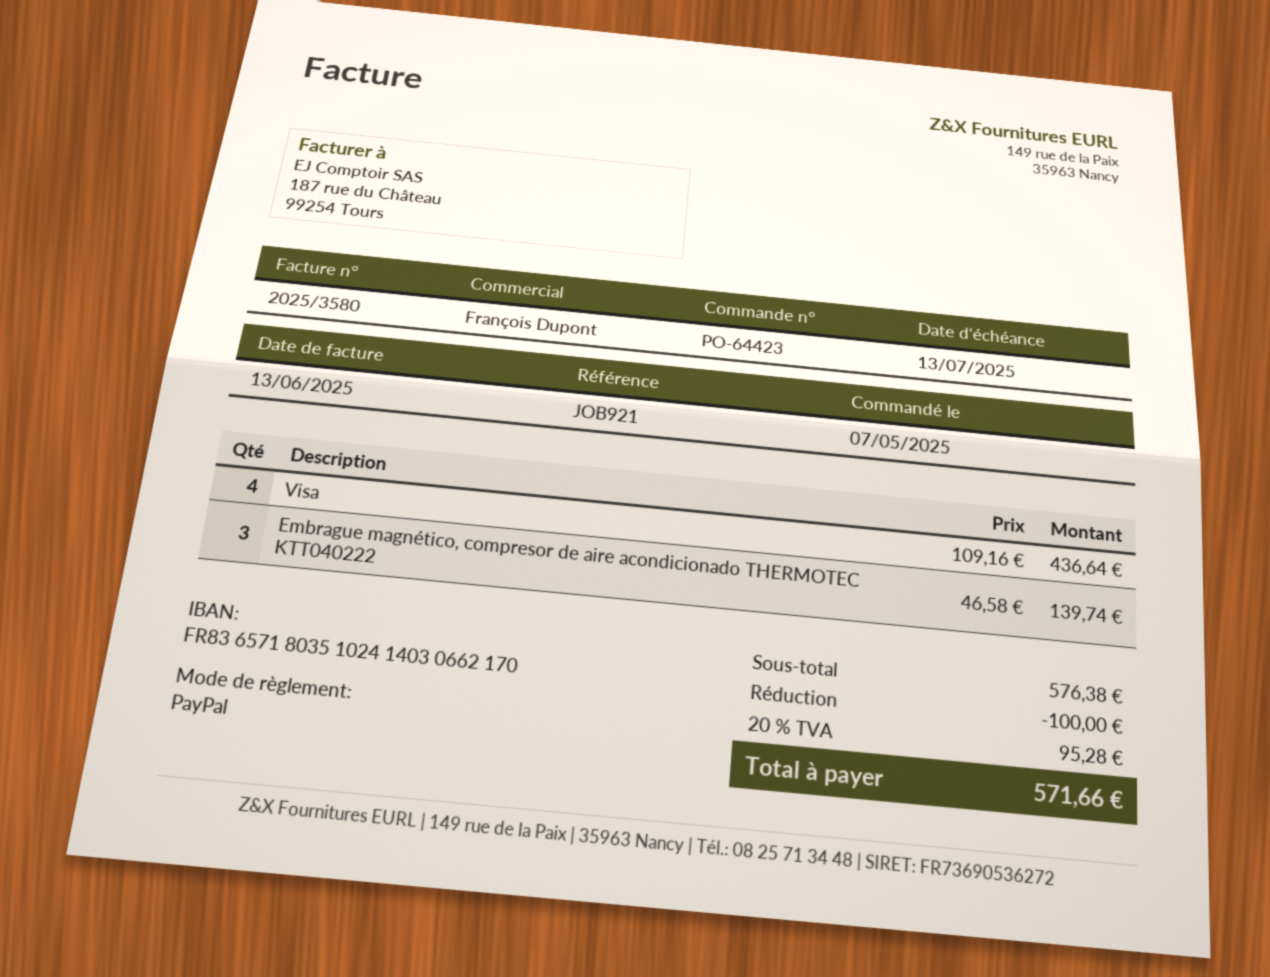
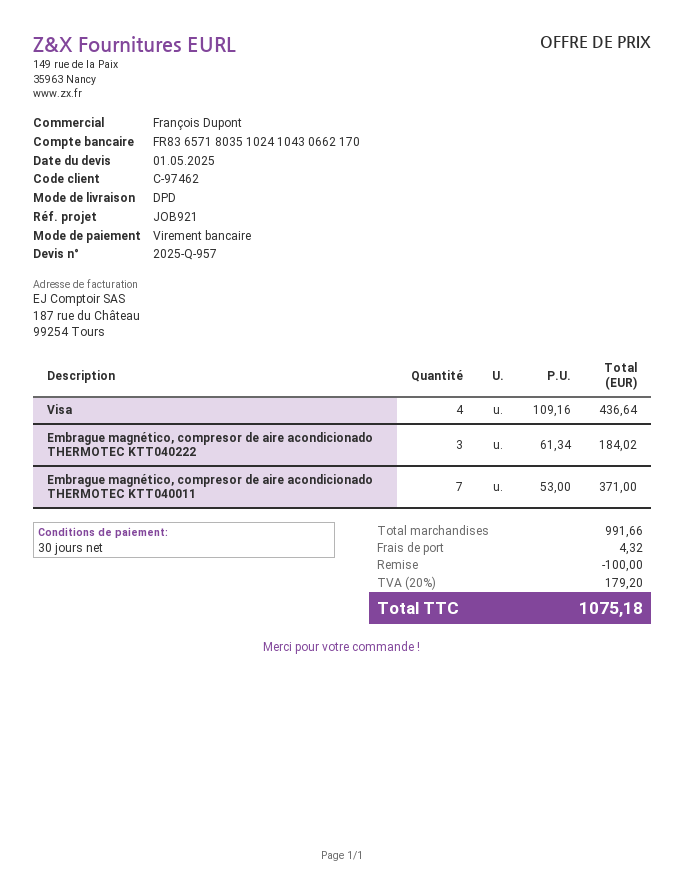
payment method: PayPal -> bank transfer
bank account: FR8365718035102414030662170 -> FR8365718035102410430662170
Embrague magnético, compresor de aire acondicionado THERMOTEC KTT040222: 3 x 46.58 = 139.74 -> 3 x 61.34 = 184.02
Embrague magnético, compresor de aire acondicionado THERMOTEC KTT040011: none -> 7 x 53.00 = 371.00
subtotal: 576.38 -> 991.66
shipping: none -> 4.32
tax: 20% = 95.28 -> 20% = 179.20
total: 571.66 -> 1075.18

